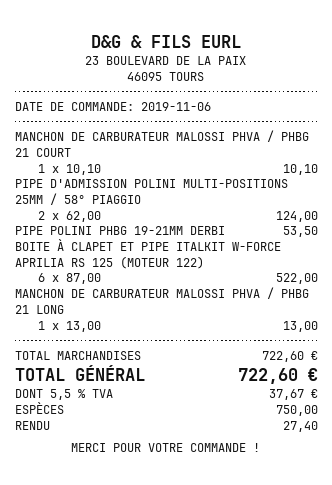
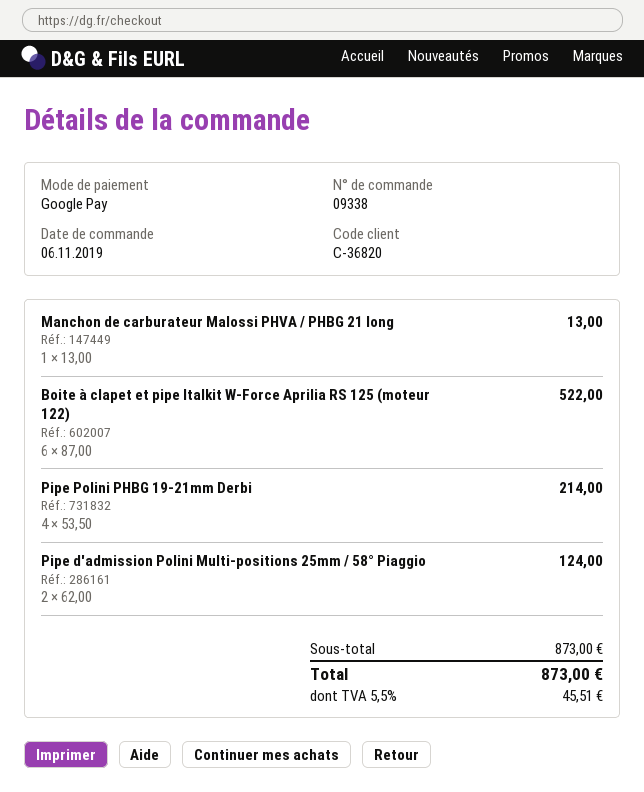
payment method: cash -> Google Pay
MANCHON DE CARBURATEUR MALOSSI PHVA / PHBG 21 COURT: 1 x 10.10 = 10.10 -> none
PIPE POLINI PHBG 19-21MM DERBI: 1 x 53.50 = 53.50 -> 4 x 53.50 = 214.00
subtotal: 722.60 -> 873.00
tax: 5.5% = 37.67 -> 5.5% = 45.51
total: 722.60 -> 873.00

